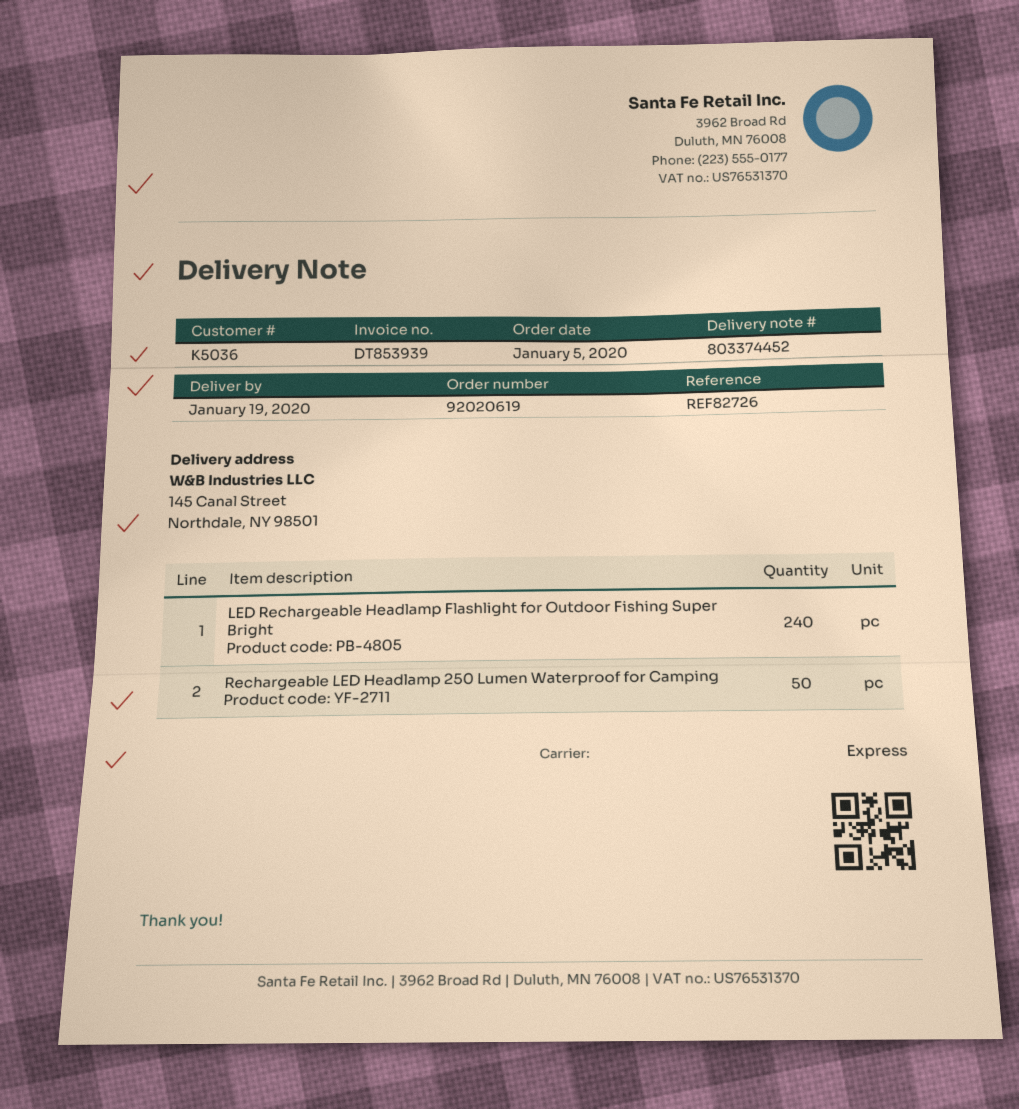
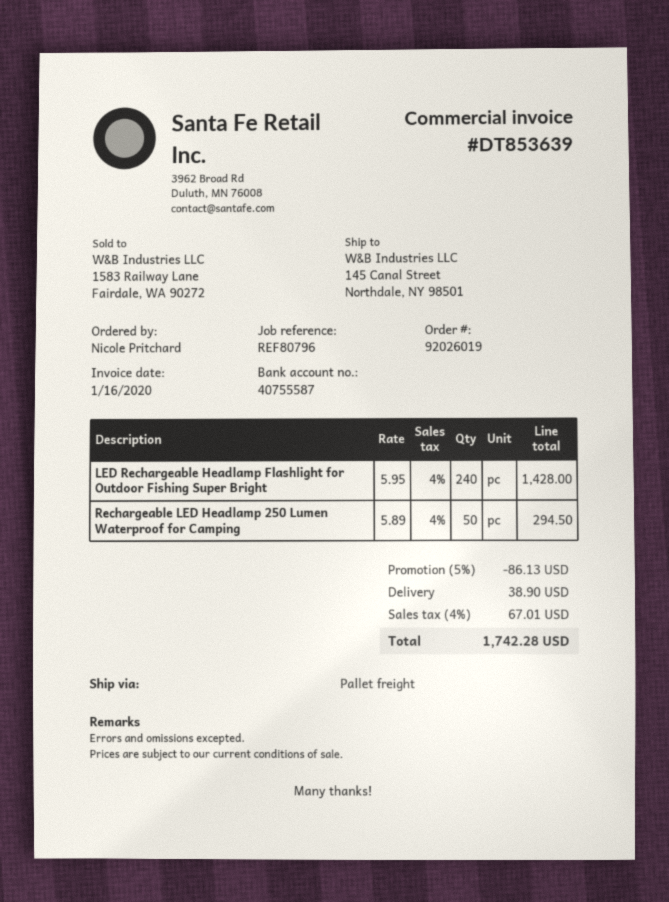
order number: 92020619 -> 92026019
invoice number: DT853939 -> DT853639
reference: REF82726 -> REF80796
shipping method: express -> pallet freight

